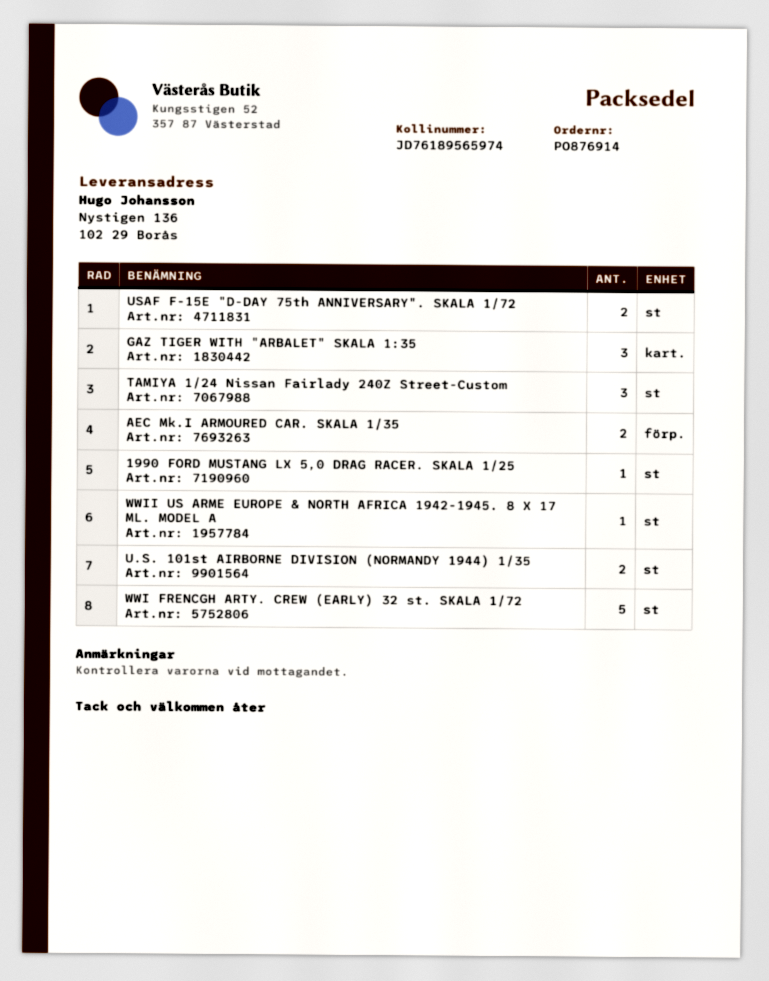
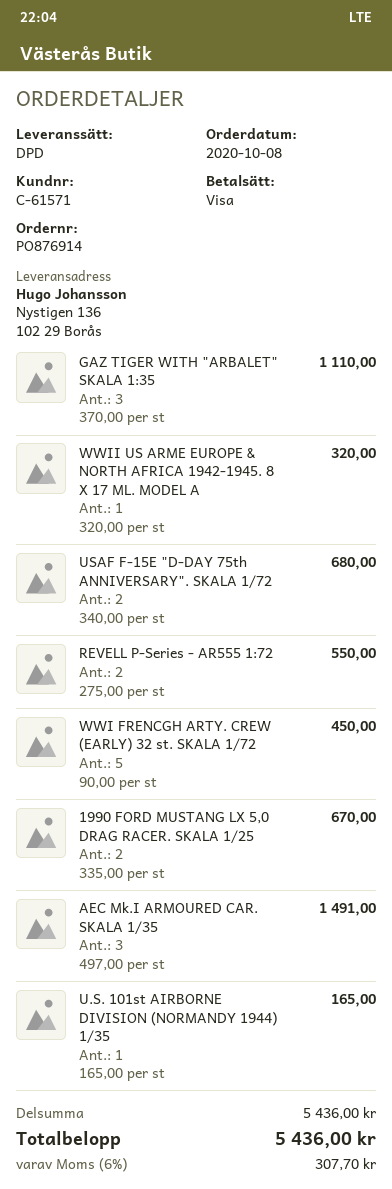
TAMIYA 1/24 Nissan Fairlady 240Z Street-Custom: 3 -> none
AEC Mk.I ARMOURED CAR. SKALA 1/35: 2 -> 3
1990 FORD MUSTANG LX 5,0 DRAG RACER. SKALA 1/25: 1 -> 2
U.S. 101st AIRBORNE DIVISION (NORMANDY 1944) 1/35: 2 -> 1
REVELL P-Series - AR555 1:72: none -> 2

